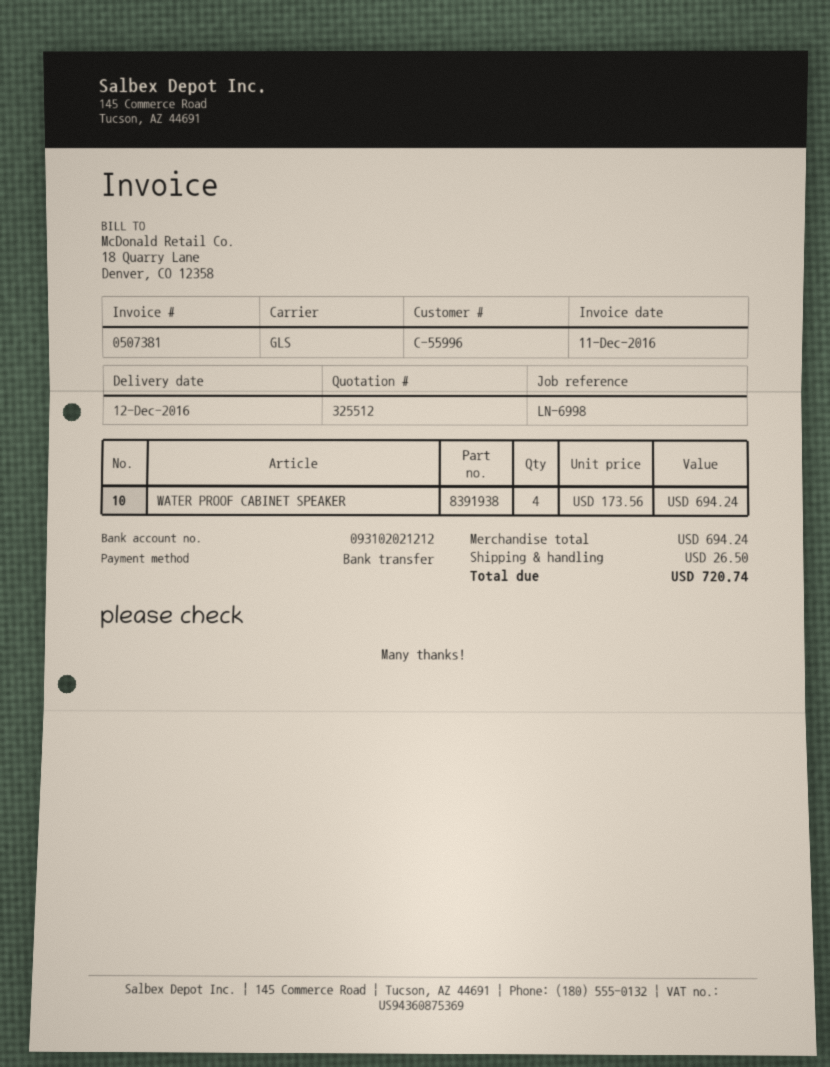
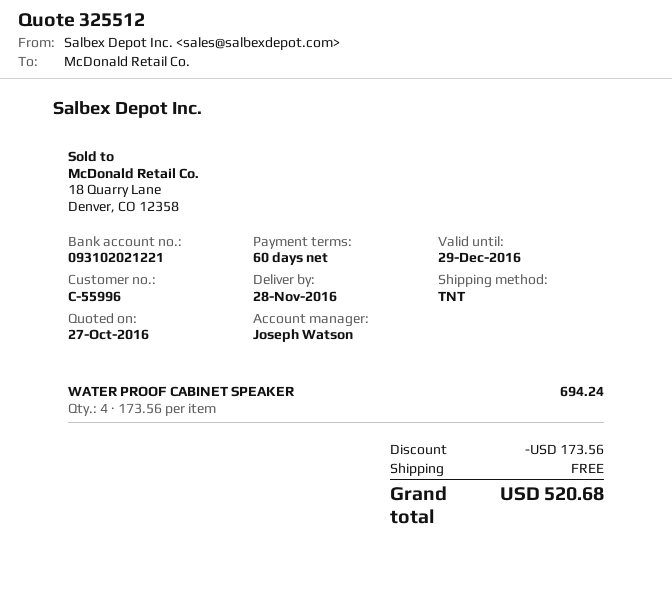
delivery date: 2016-12-12 -> 2016-11-28
bank account: 093102021212 -> 093102021221
shipping method: GLS -> TNT
discount: none -> 173.56
shipping: 26.50 -> 0.00
total: 720.74 -> 520.68

